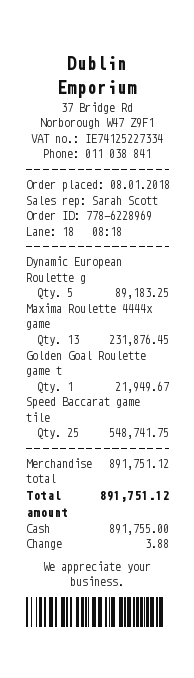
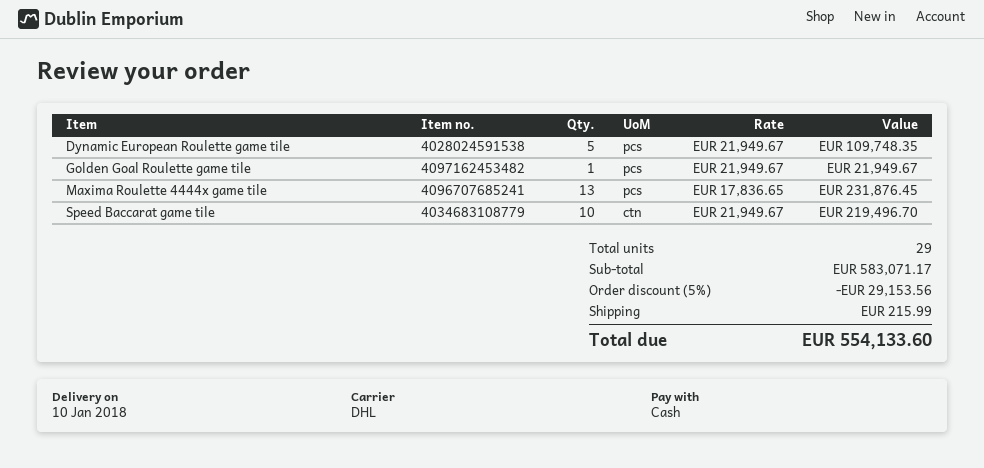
Dynamic European Roulette g: 5 for 89183.25 -> 5 for 109748.35
Speed Baccarat game tile: 25 for 548741.75 -> 10 for 219496.70
subtotal: 891751.12 -> 583071.17
discount: none -> 5% = 29153.56
shipping: none -> 215.99
total: 891751.12 -> 554133.60

